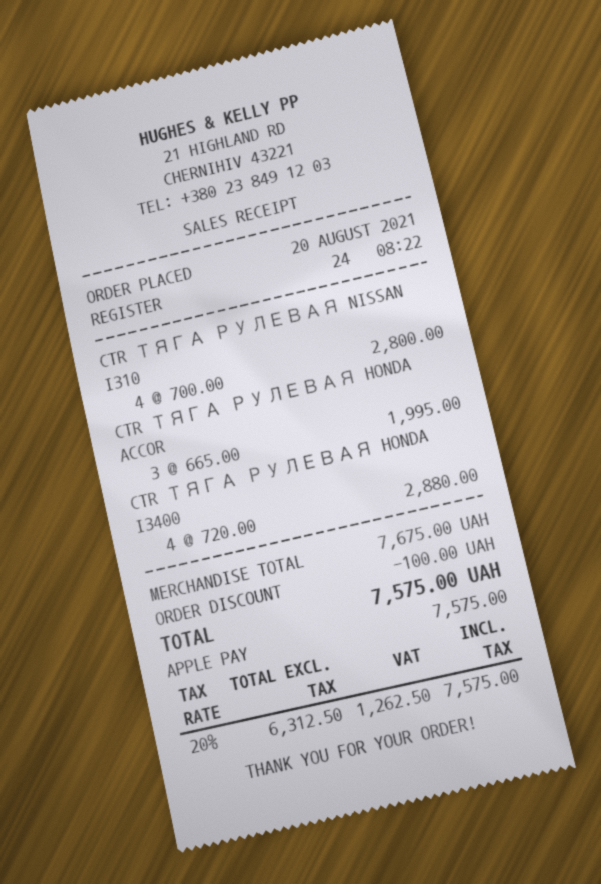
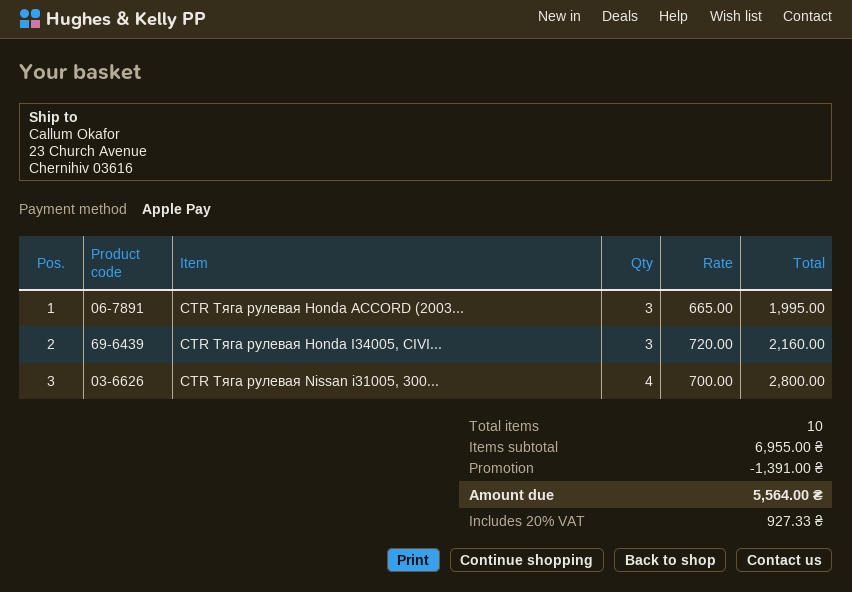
CTR ТЯГА РУЛЕВАЯ HONDA I3400: 4 x 720.00 = 2880.00 -> 3 x 720.00 = 2160.00
subtotal: 7675.00 -> 6955.00
discount: 100.00 -> 1391.00
tax: 20% = 1262.50 -> 20% = 927.33
total: 7575.00 -> 5564.00

